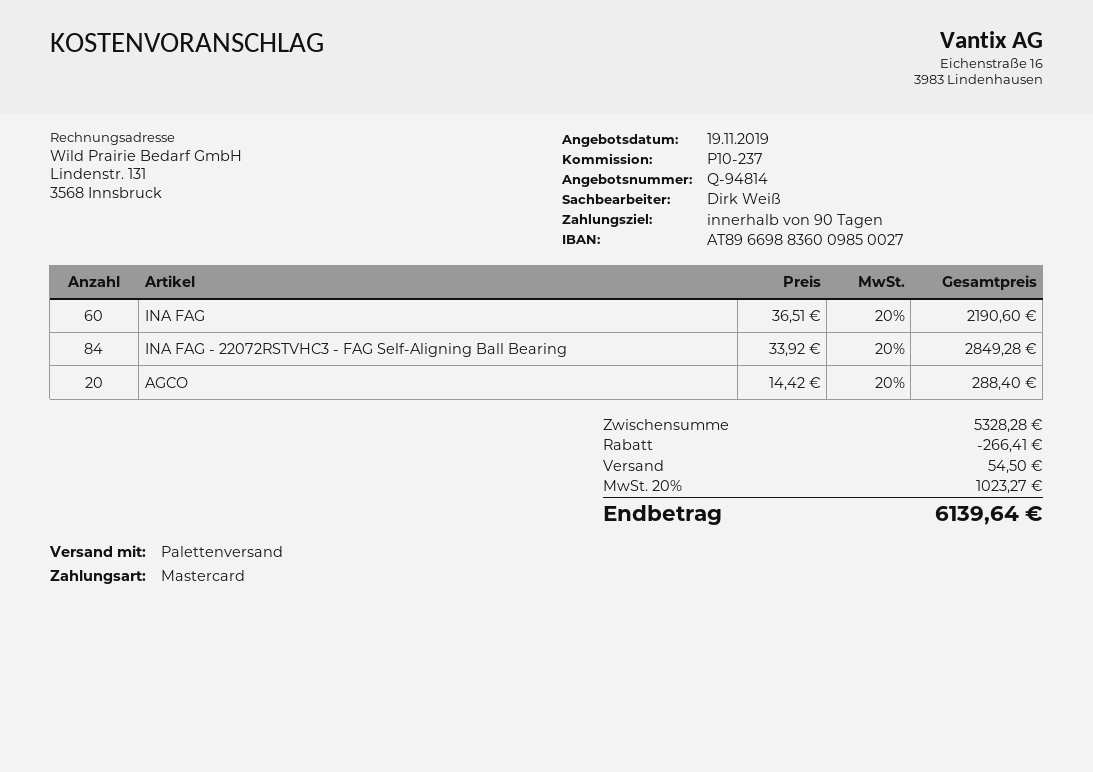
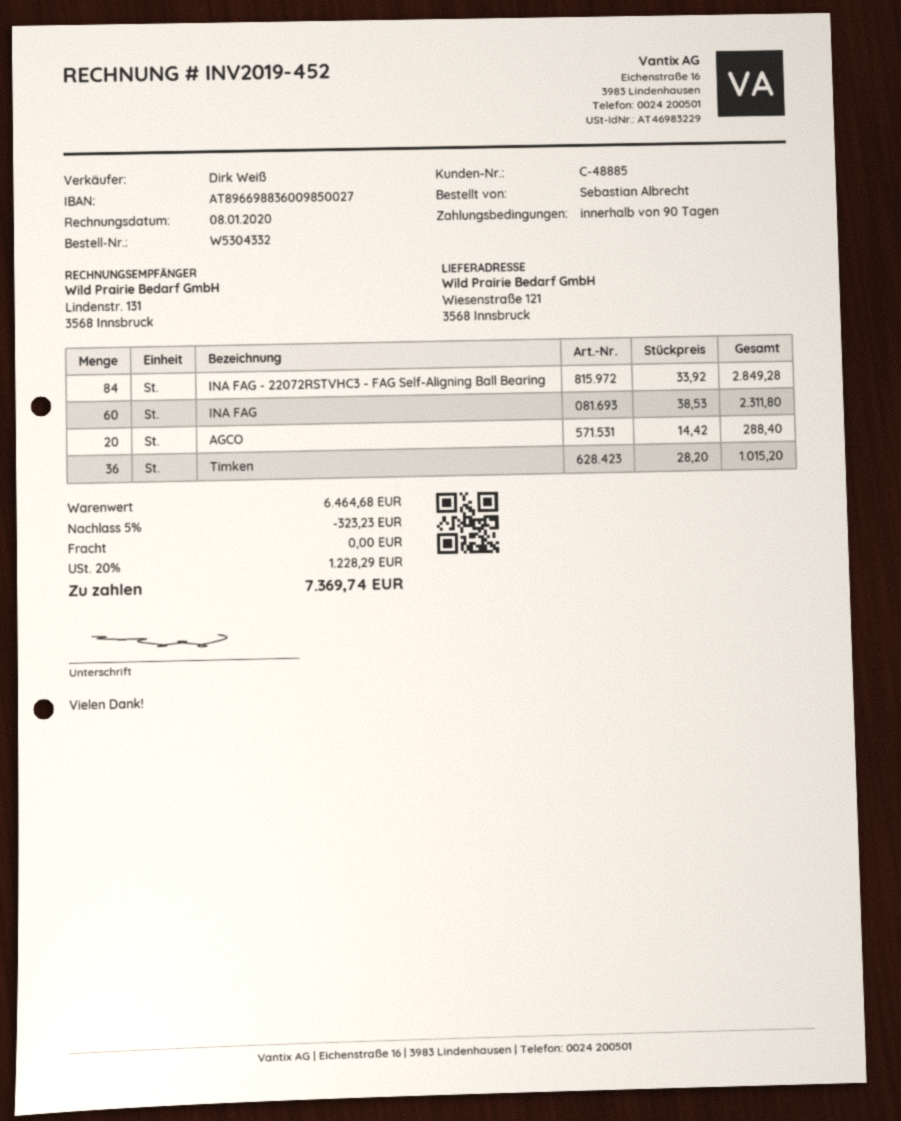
INA FAG: 60 x 36.51 = 2190.60 -> 60 x 38.53 = 2311.80
Timken: none -> 36 x 28.20 = 1015.20
subtotal: 5328.28 -> 6464.68
discount: 266.41 -> 323.23
shipping: 54.50 -> 0.00
tax: 20% = 1023.27 -> 20% = 1228.29
total: 6139.64 -> 7369.74

